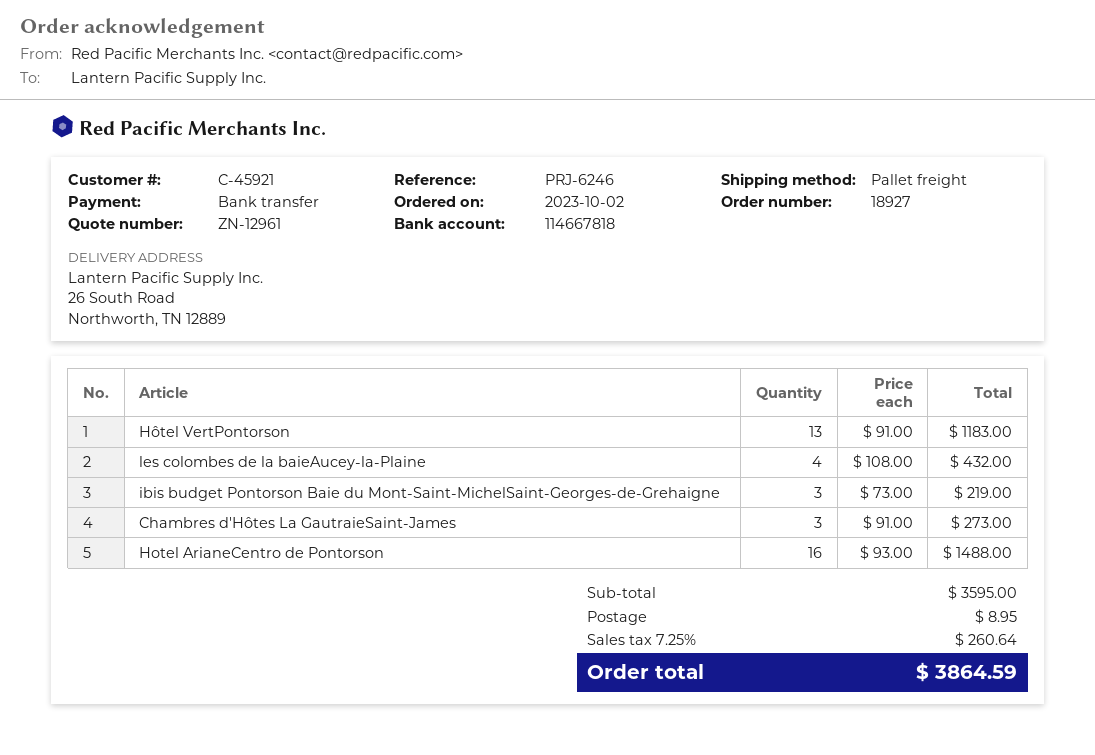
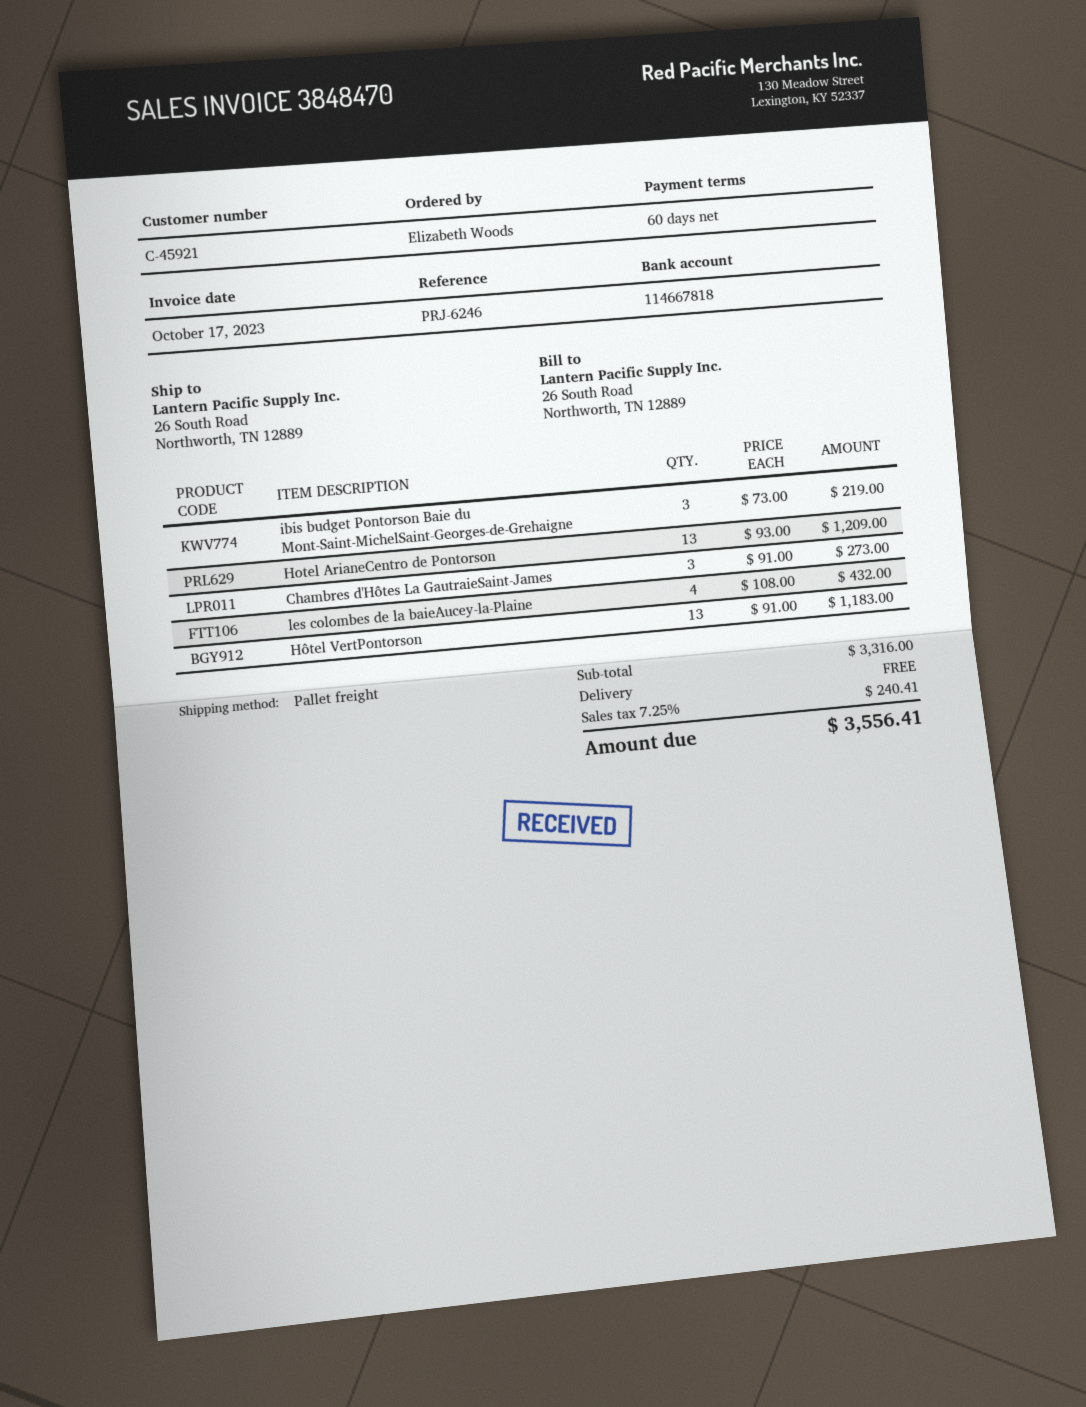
Hotel ArianeCentro de Pontorson: 16 x 93.00 = 1488.00 -> 13 x 93.00 = 1209.00
subtotal: 3595.00 -> 3316.00
shipping: 8.95 -> 0.00
tax: 7.25% = 260.64 -> 7.25% = 240.41
total: 3864.59 -> 3556.41

